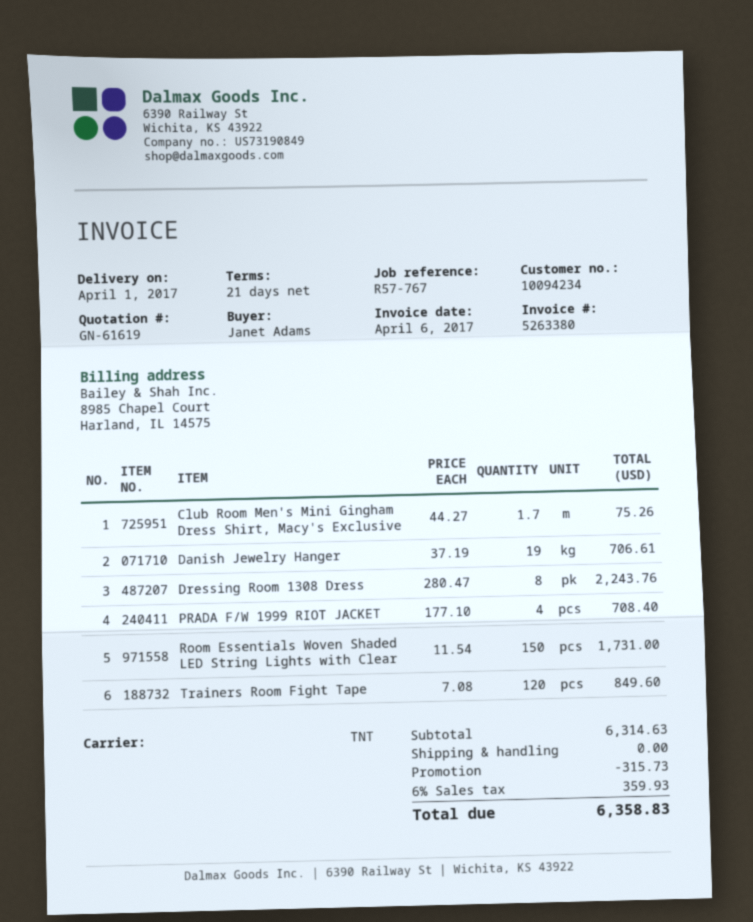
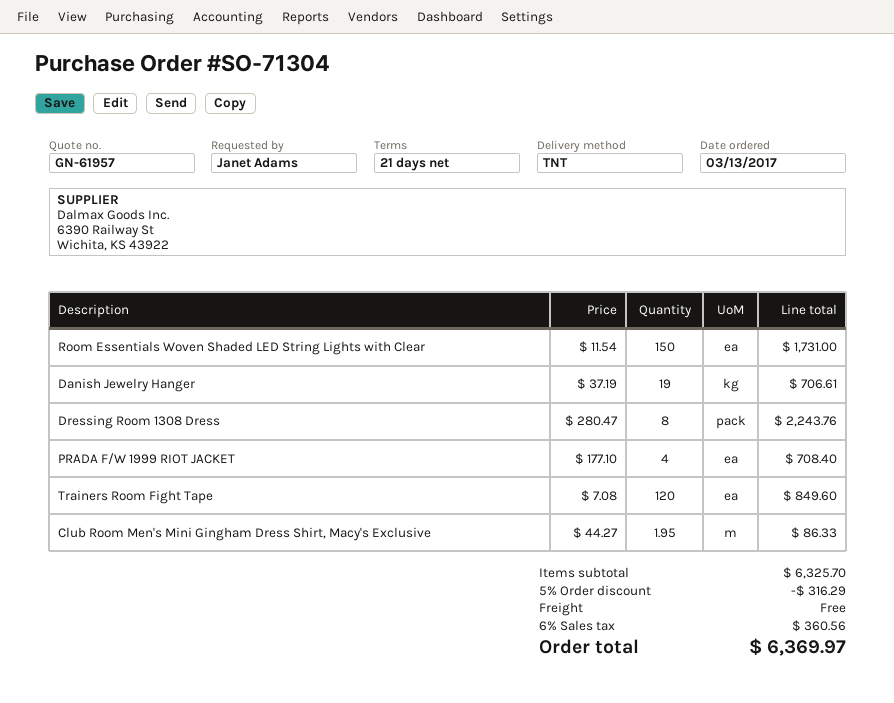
quote number: GN-61619 -> GN-61957
Club Room Men's Mini Gingham Dress Shirt, Macy's Exclusive: 1.7 x 44.27 = 75.26 -> 1.95 x 44.27 = 86.33
subtotal: 6314.63 -> 6325.70
discount: 315.73 -> 316.29
tax: 6% = 359.93 -> 6% = 360.56
total: 6358.83 -> 6369.97

